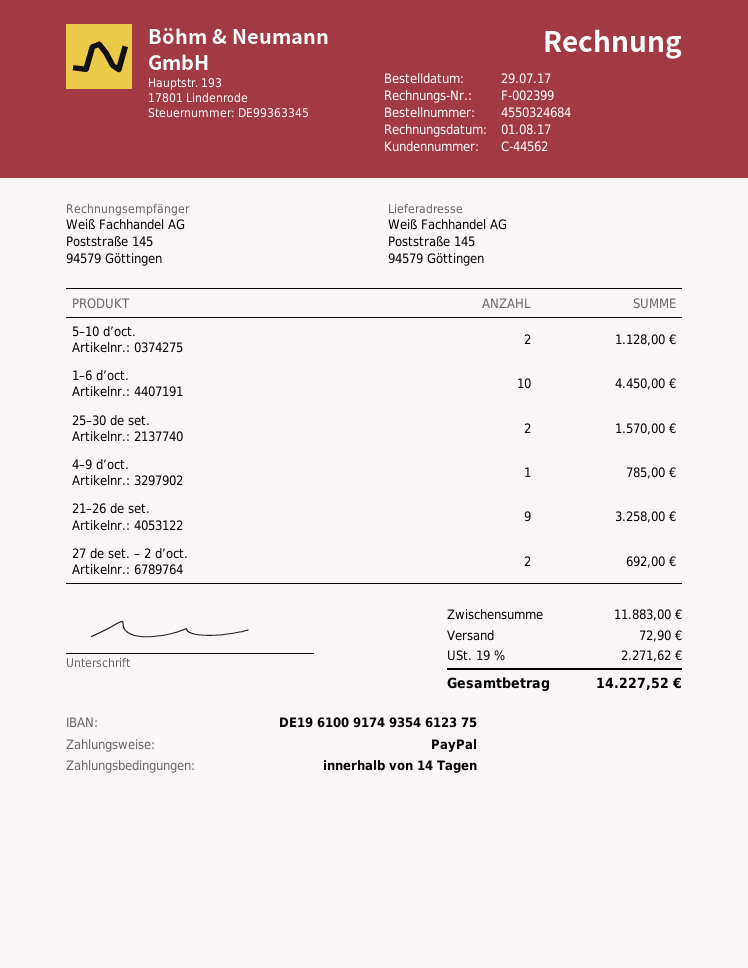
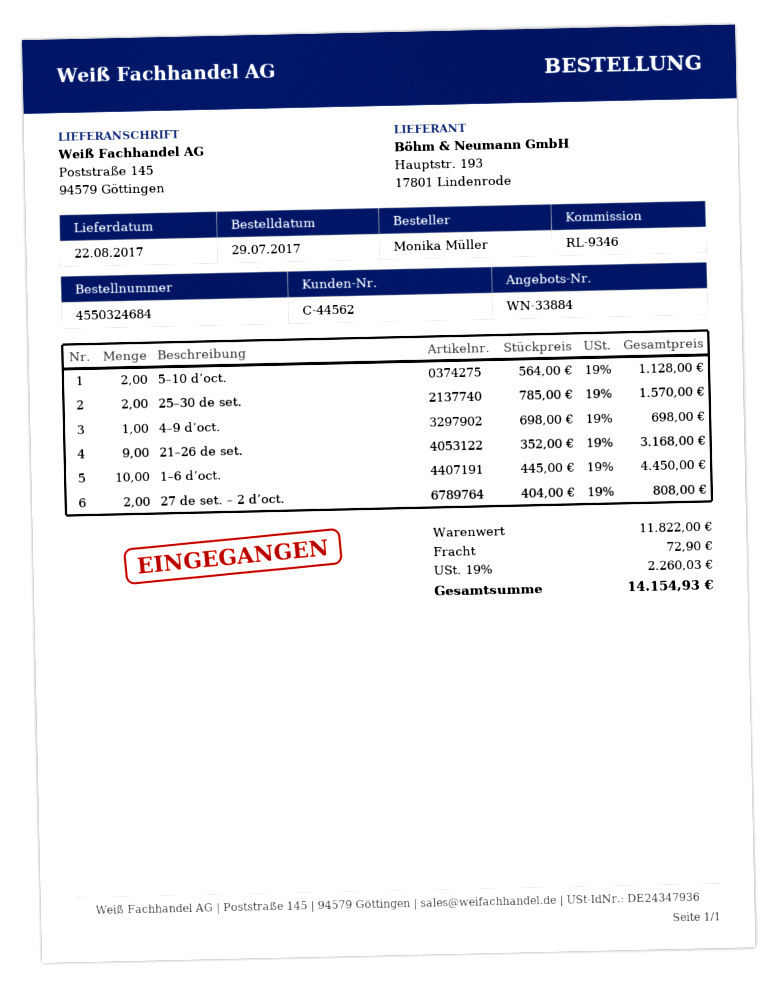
4–9 d’oct.: 1 for 785.00 -> 1 for 698.00
21–26 de set.: 9 for 3258.00 -> 9 for 3168.00
27 de set. – 2 d’oct.: 2 for 692.00 -> 2 for 808.00
subtotal: 11883.00 -> 11822.00
tax: 19% = 2271.62 -> 19% = 2260.03
total: 14227.52 -> 14154.93

